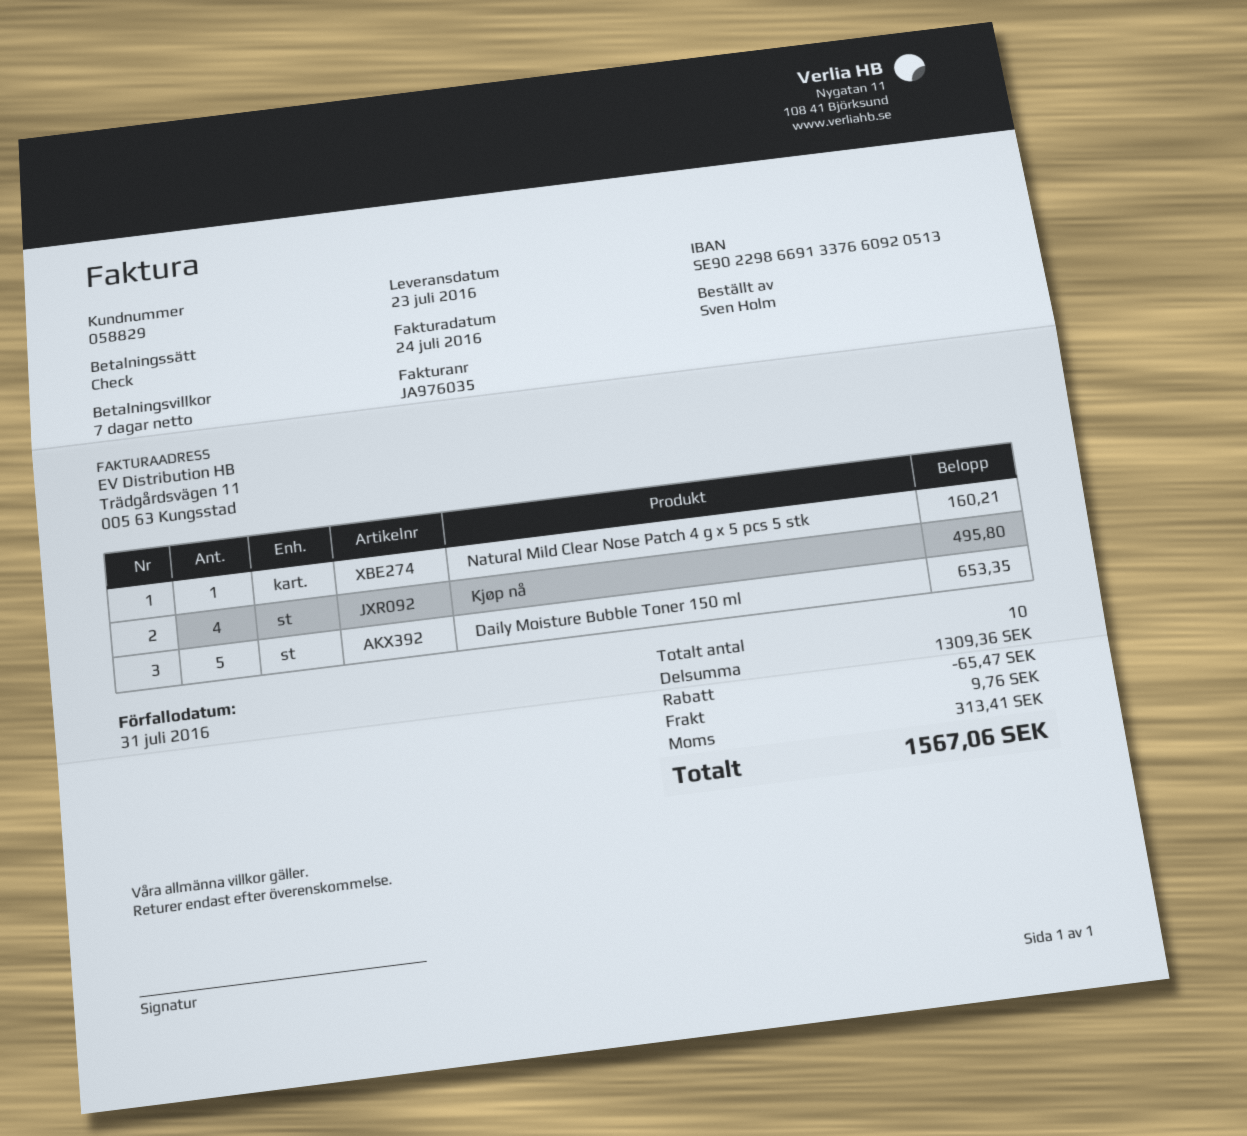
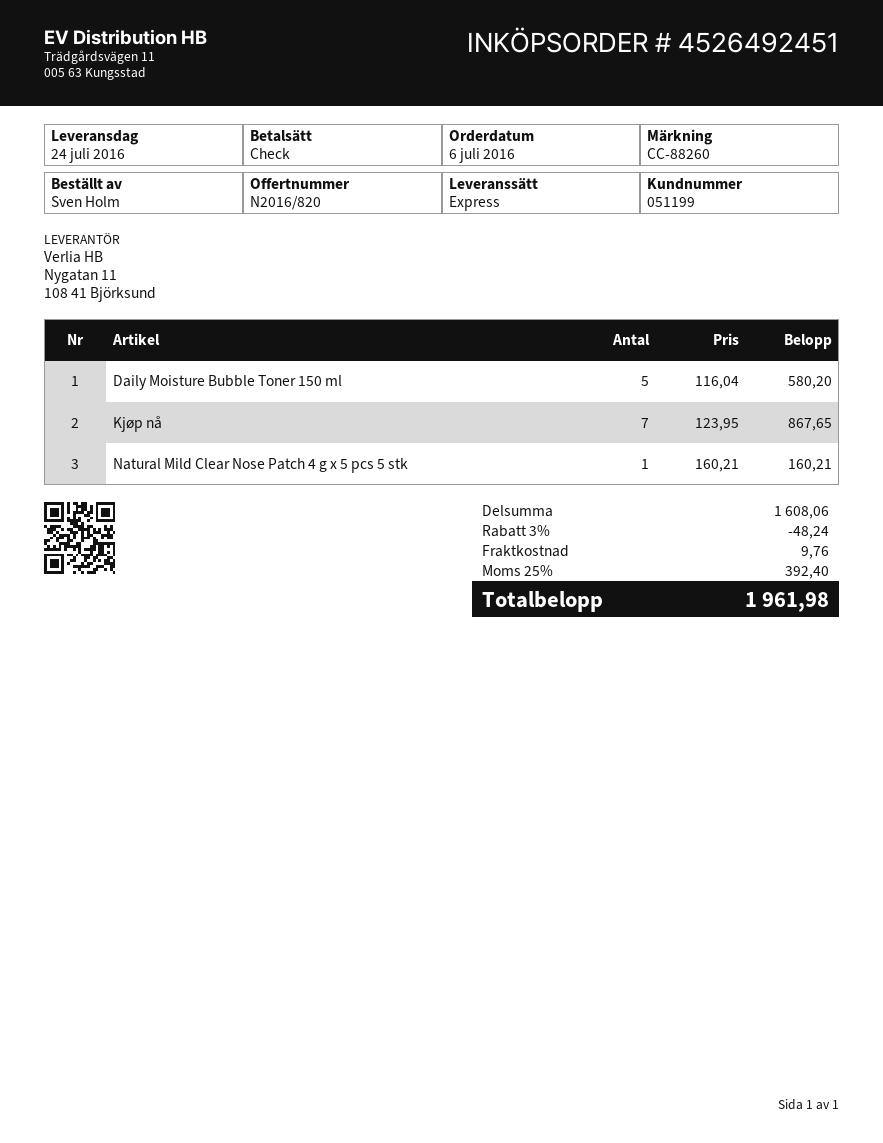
delivery date: 2016-07-23 -> 2016-07-24
customer number: 058829 -> 051199
Kjøp nå: 4 for 495.80 -> 7 for 867.65
Daily Moisture Bubble Toner 150 ml: 5 for 653.35 -> 5 for 580.20
subtotal: 1309.36 -> 1608.06
discount: 65.47 -> 48.24
tax: 313.41 -> 392.40
total: 1567.06 -> 1961.98

